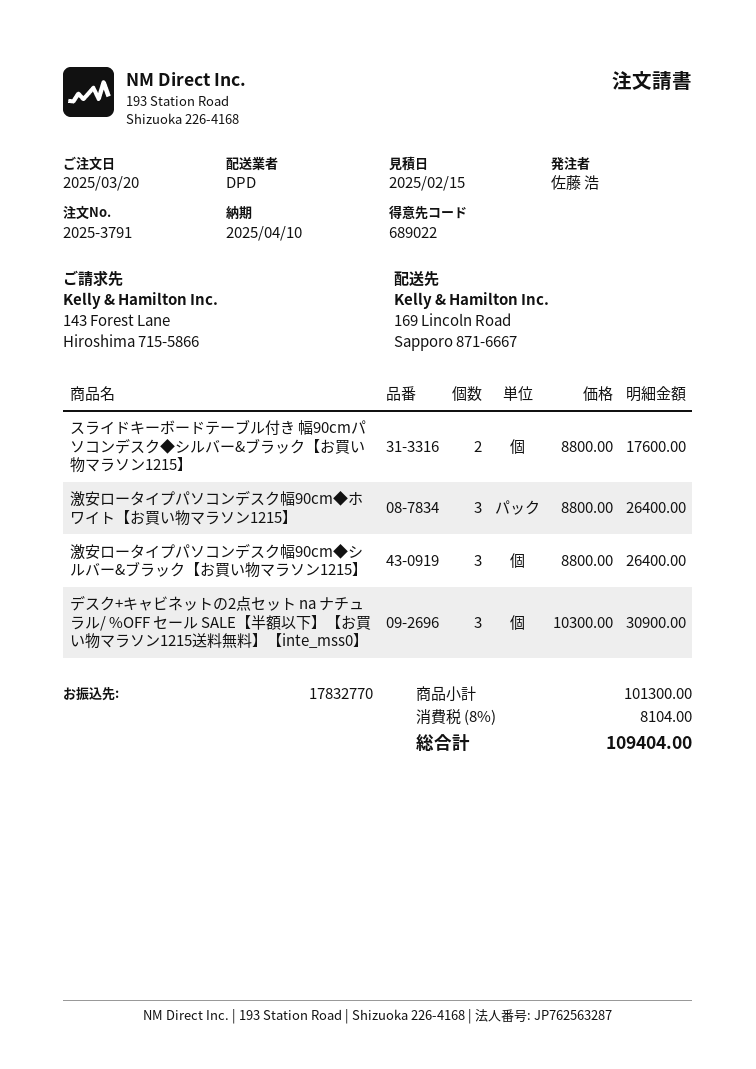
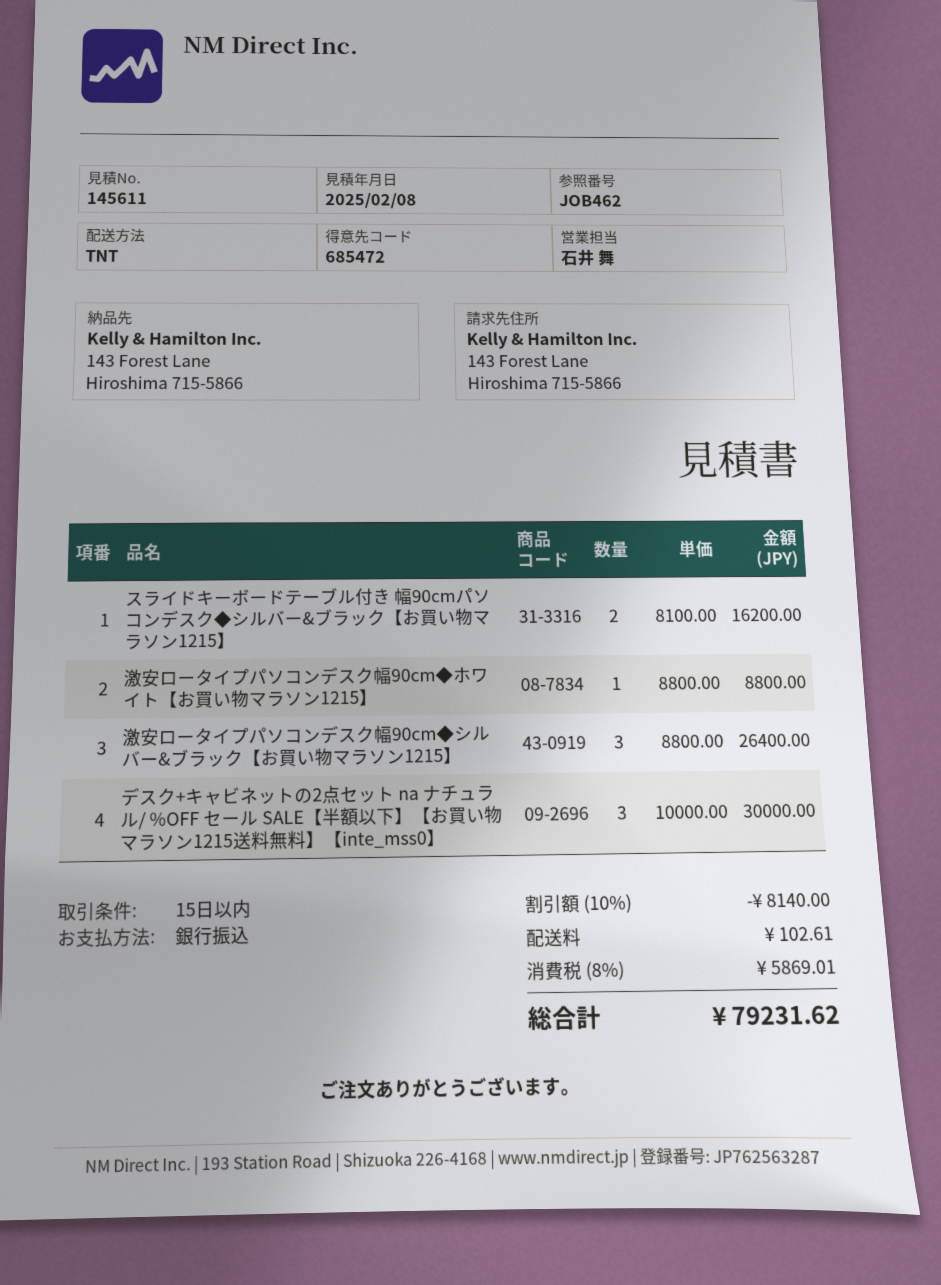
quote date: 2025-02-15 -> 2025-02-08
customer number: 689022 -> 685472
shipping method: DPD -> TNT
ship to: 169 Lincoln Road, Sapporo 871-6667 -> 143 Forest Lane, Hiroshima 715-5866
スライドキーボードテーブル付き 幅90cmパソコンデスク◆シルバー&ブラック【お買い物マラソン1215】: 2 x 8800.00 = 17600.00 -> 2 x 8100.00 = 16200.00
激安ロータイプパソコンデスク幅90cm◆ホワイト【お買い物マラソン1215】: 3 x 8800.00 = 26400.00 -> 1 x 8800.00 = 8800.00
デスク+キャビネットの2点セット na ナチュラル/ %OFF セール SALE【半額以下】【お買い物マラソン1215送料無料】【inte_mss0】: 3 x 10300.00 = 30900.00 -> 3 x 10000.00 = 30000.00
discount: none -> 10% = 8140.00
shipping: none -> 102.61
tax: 8% = 8104.00 -> 8% = 5869.01
total: 109404.00 -> 79231.62

